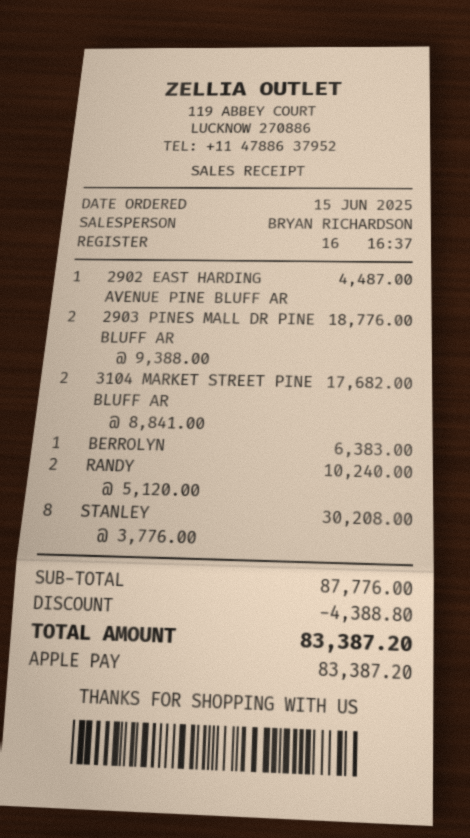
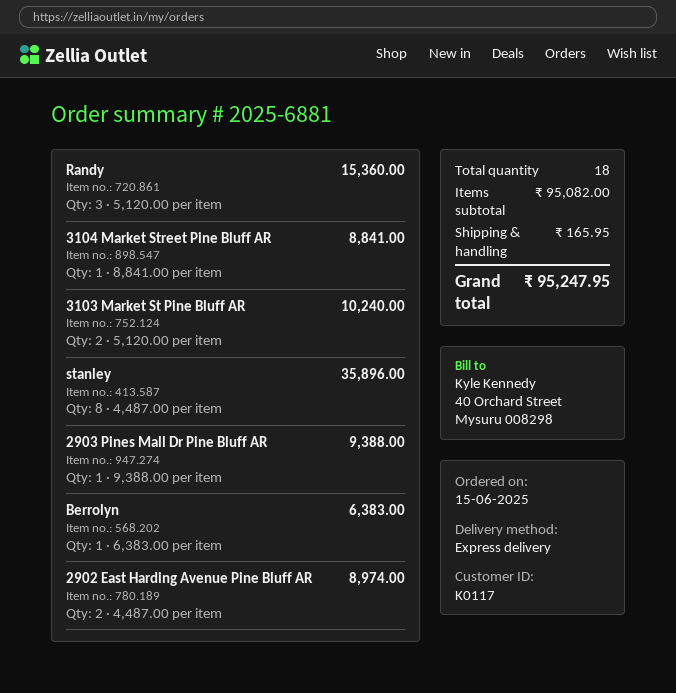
2902 EAST HARDING AVENUE PINE BLUFF AR: 1 x 4487.00 = 4487.00 -> 2 x 4487.00 = 8974.00
2903 PINES MALL DR PINE BLUFF AR: 2 x 9388.00 = 18776.00 -> 1 x 9388.00 = 9388.00
3104 MARKET STREET PINE BLUFF AR: 2 x 8841.00 = 17682.00 -> 1 x 8841.00 = 8841.00
RANDY: 2 x 5120.00 = 10240.00 -> 3 x 5120.00 = 15360.00
STANLEY: 8 x 3776.00 = 30208.00 -> 8 x 4487.00 = 35896.00
3103 Market St Pine Bluff AR: none -> 2 x 5120.00 = 10240.00
subtotal: 87776.00 -> 95082.00
discount: 4388.80 -> none
shipping: none -> 165.95
total: 83387.20 -> 95247.95

